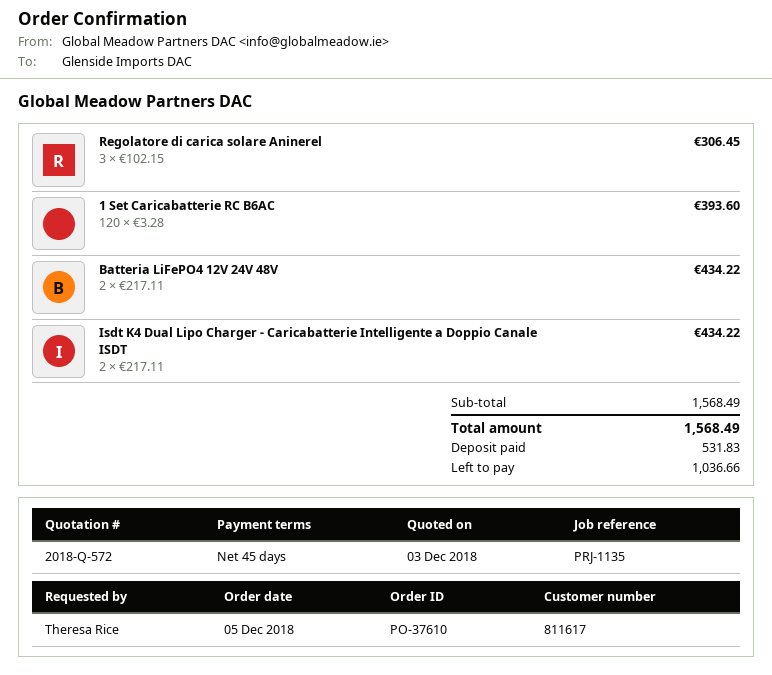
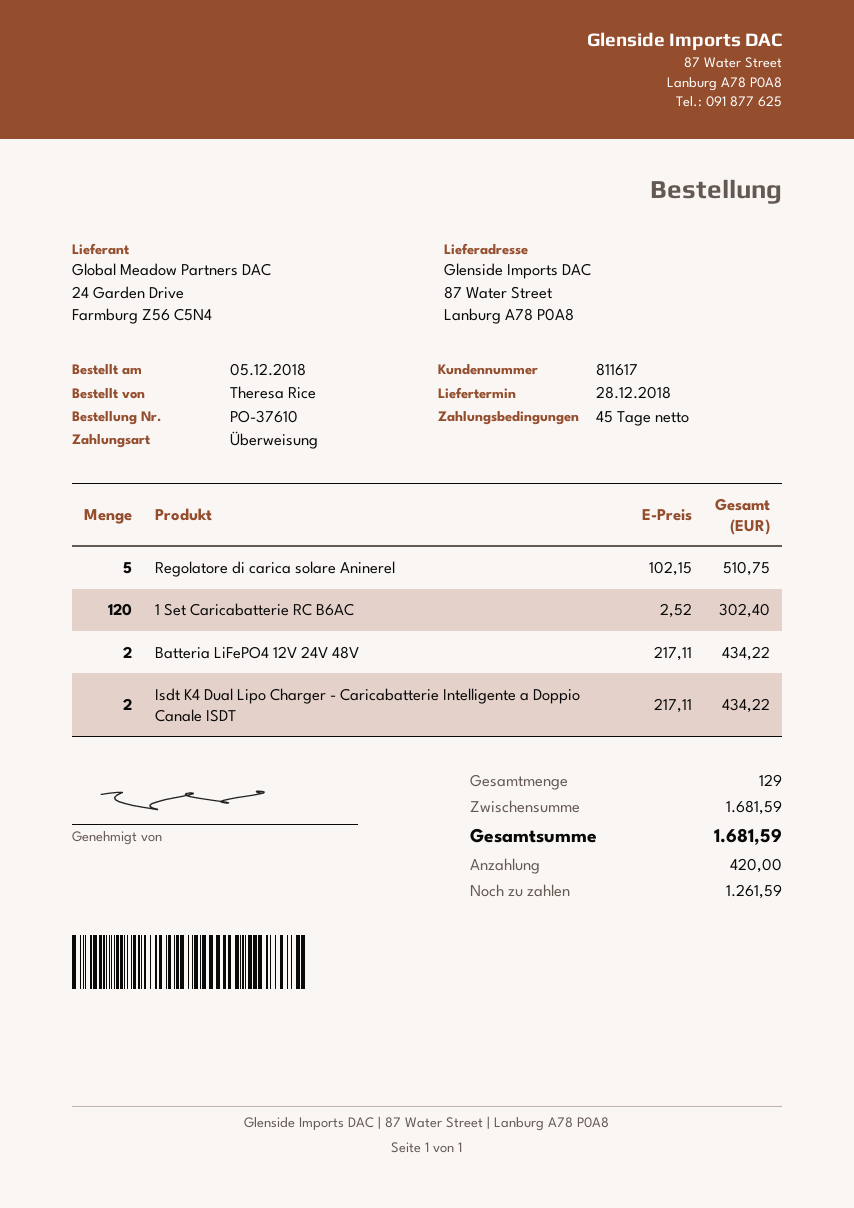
Regolatore di carica solare Aninerel: 3 x 102.15 = 306.45 -> 5 x 102.15 = 510.75
1 Set Caricabatterie RC B6AC: 120 x 3.28 = 393.60 -> 120 x 2.52 = 302.40
subtotal: 1568.49 -> 1681.59
total: 1568.49 -> 1681.59
deposit: 531.83 -> 420.00
balance: 1036.66 -> 1261.59

